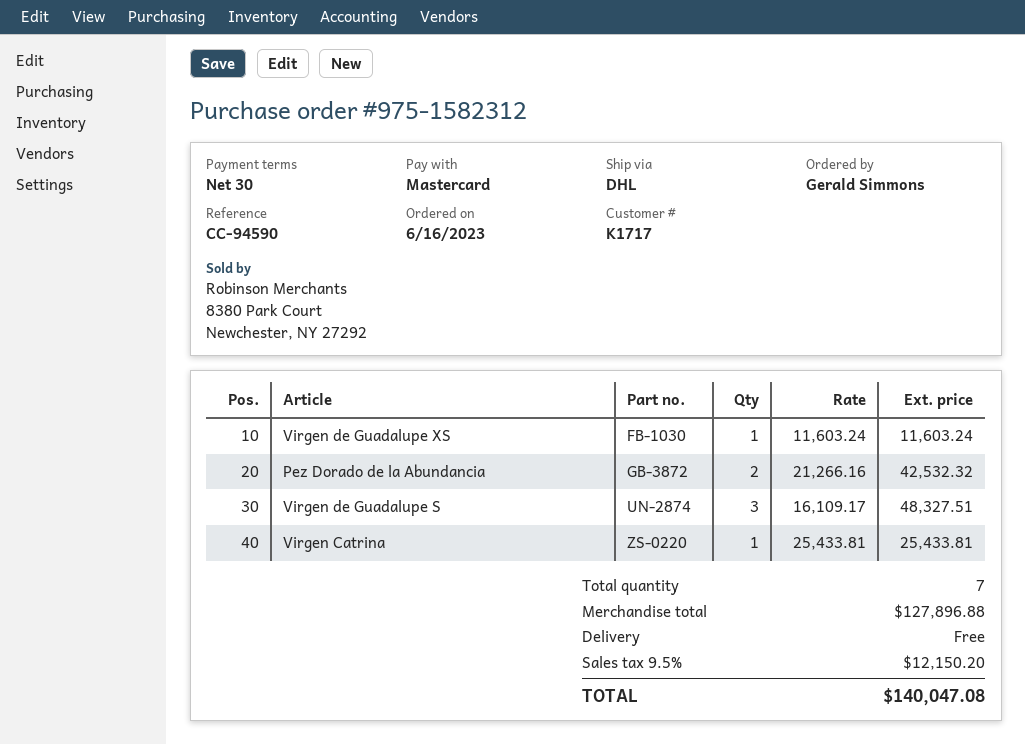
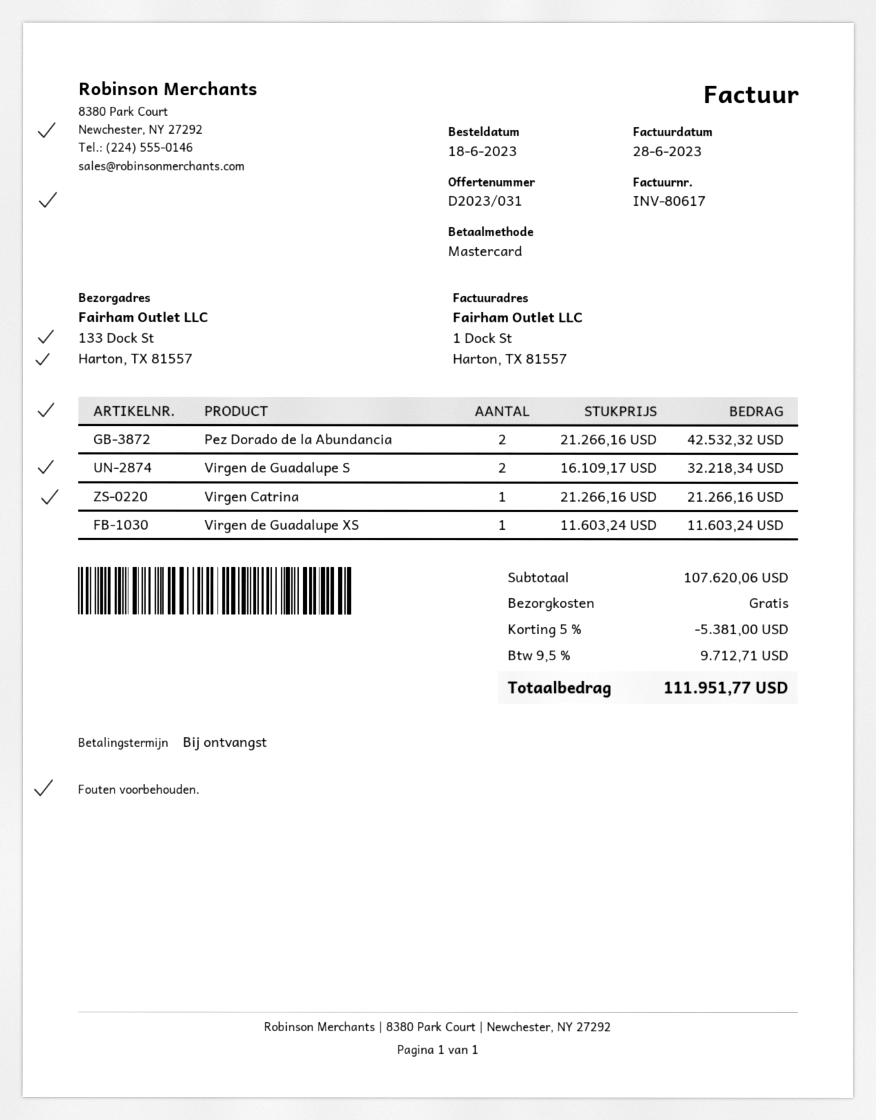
order date: 2023-06-16 -> 2023-06-18
payment terms: 30 days -> on receipt
Virgen de Guadalupe S: 3 x 16109.17 = 48327.51 -> 2 x 16109.17 = 32218.34
Virgen Catrina: 1 x 25433.81 = 25433.81 -> 1 x 21266.16 = 21266.16
subtotal: 127896.88 -> 107620.06
discount: none -> 5% = 5381.00
tax: 9.5% = 12150.20 -> 9.5% = 9712.71
total: 140047.08 -> 111951.77

